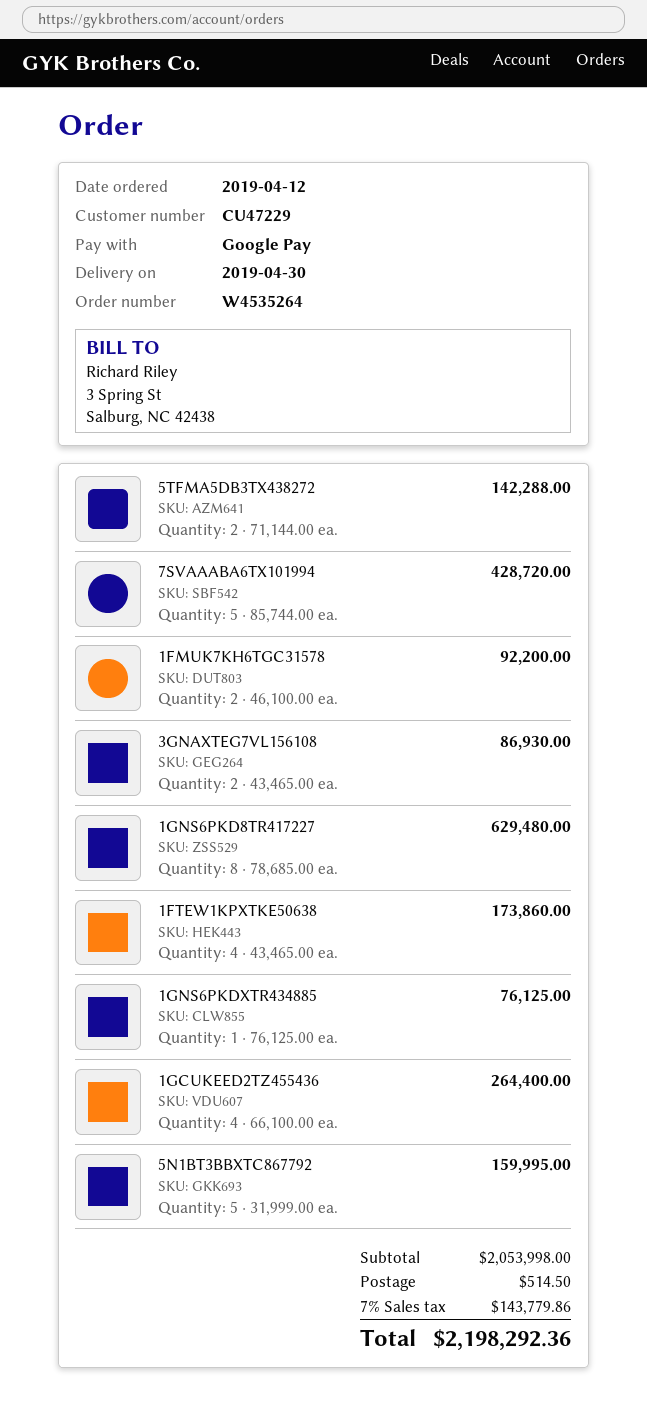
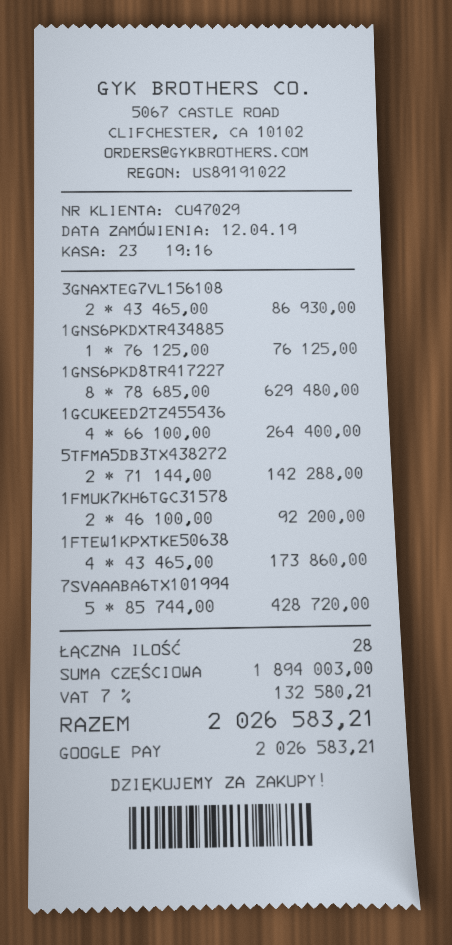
customer number: CU47229 -> CU47029
5N1BT3BBXTC867792: 5 x 31999.00 = 159995.00 -> none
subtotal: 2053998.00 -> 1894003.00
shipping: 514.50 -> none
tax: 7% = 143779.86 -> 7% = 132580.21
total: 2198292.36 -> 2026583.21

